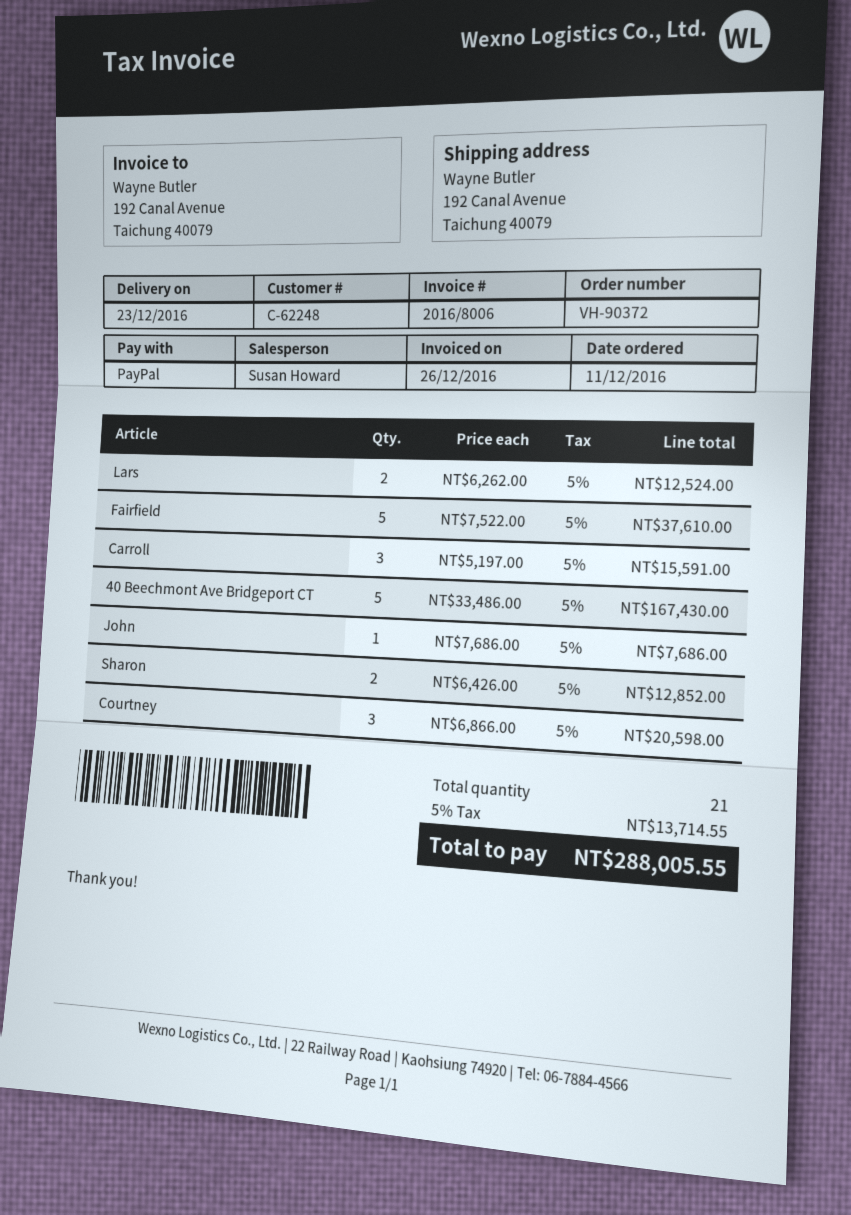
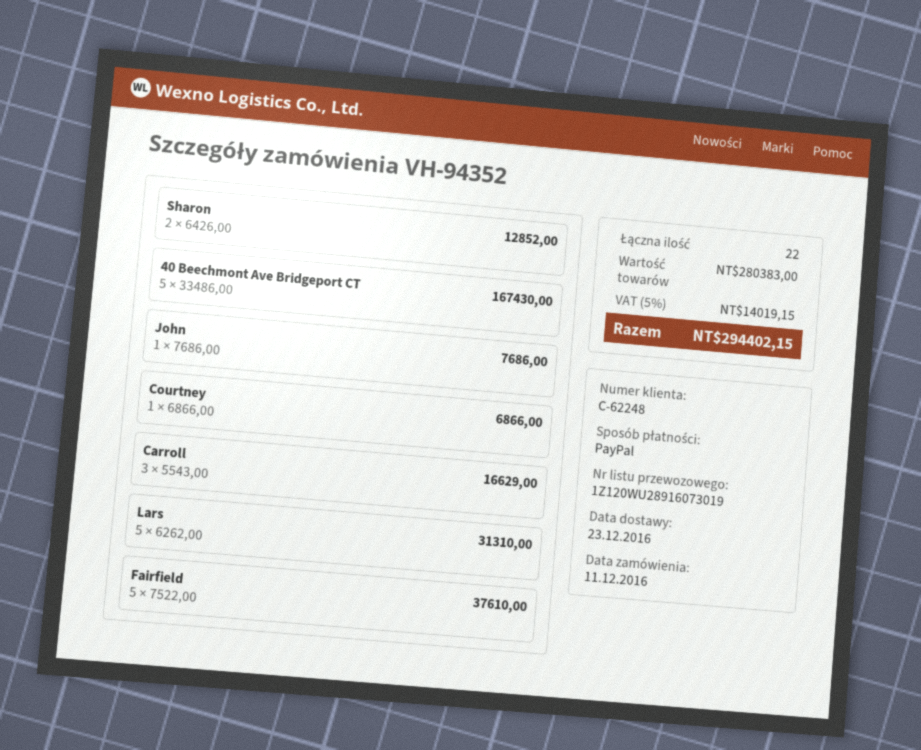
order number: VH-90372 -> VH-94352
Lars: 2 x 6262.00 = 12524.00 -> 5 x 6262.00 = 31310.00
Carroll: 3 x 5197.00 = 15591.00 -> 3 x 5543.00 = 16629.00
Courtney: 3 x 6866.00 = 20598.00 -> 1 x 6866.00 = 6866.00
total quantity: 21 -> 22
tax: 5% = 13714.55 -> 5% = 14019.15
total: 288005.55 -> 294402.15

